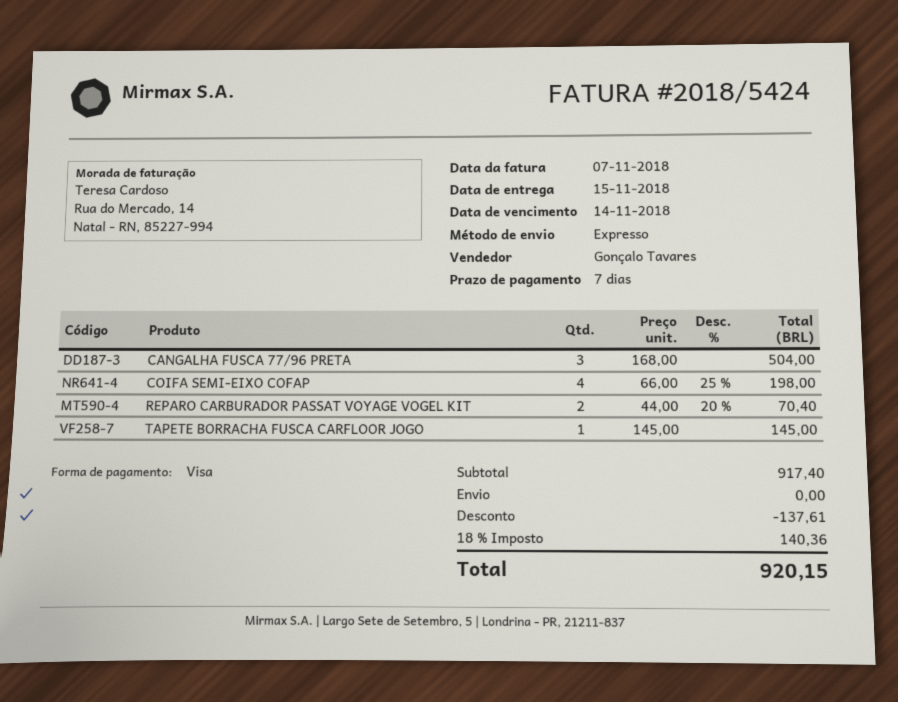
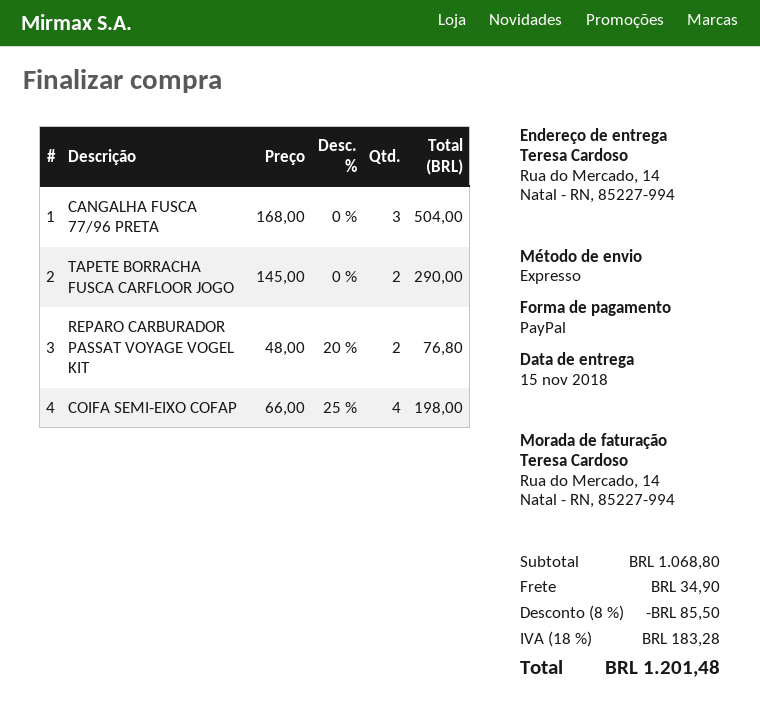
payment method: Visa -> PayPal
REPARO CARBURADOR PASSAT VOYAGE VOGEL KIT: 2 x 44.00 - 20% = 70.40 -> 2 x 48.00 - 20% = 76.80
TAPETE BORRACHA FUSCA CARFLOOR JOGO: 1 x 145.00 = 145.00 -> 2 x 145.00 = 290.00
subtotal: 917.40 -> 1068.80
discount: 137.61 -> 85.50
shipping: 0.00 -> 34.90
tax: 18% = 140.36 -> 18% = 183.28
total: 920.15 -> 1201.48

